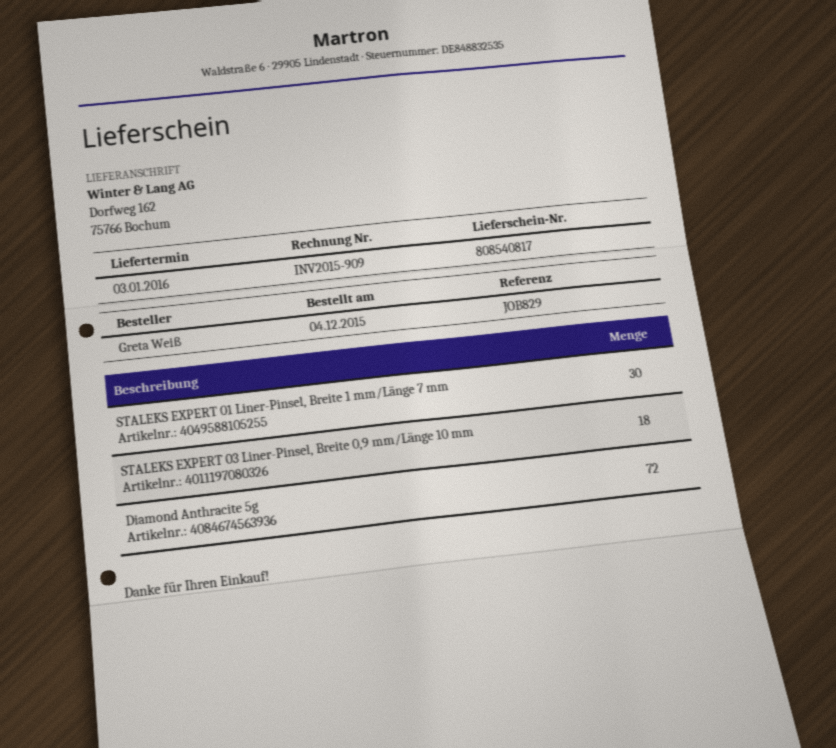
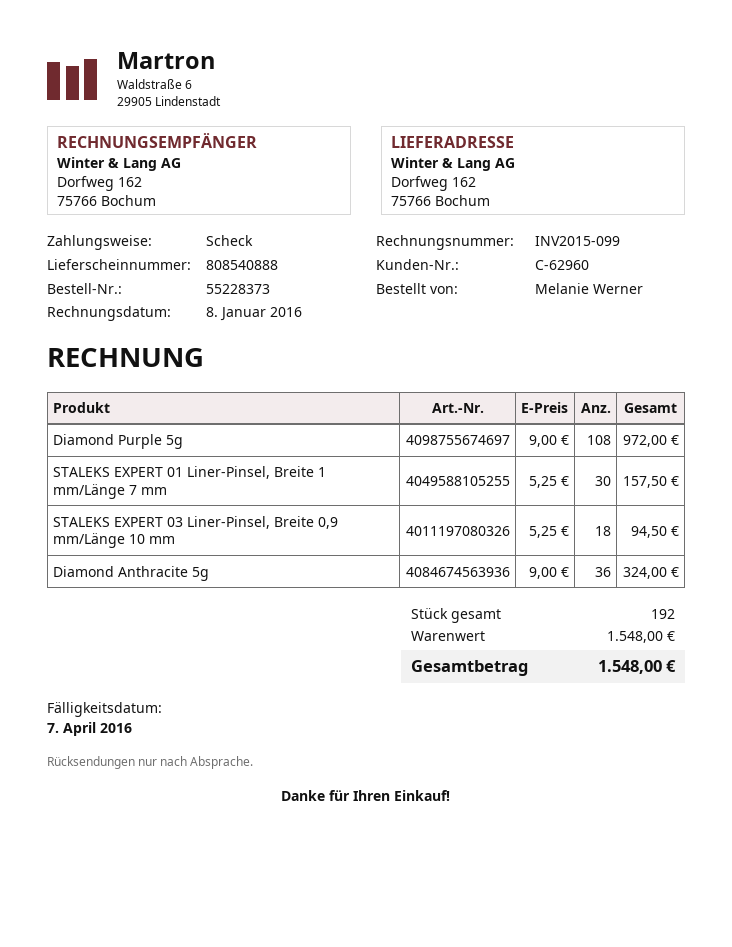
delivery note number: 808540817 -> 808540888
invoice number: INV2015-909 -> INV2015-099
ordered by: Greta Weiß -> Melanie Werner
Diamond Anthracite 5g: 72 -> 36
Diamond Purple 5g: none -> 108

